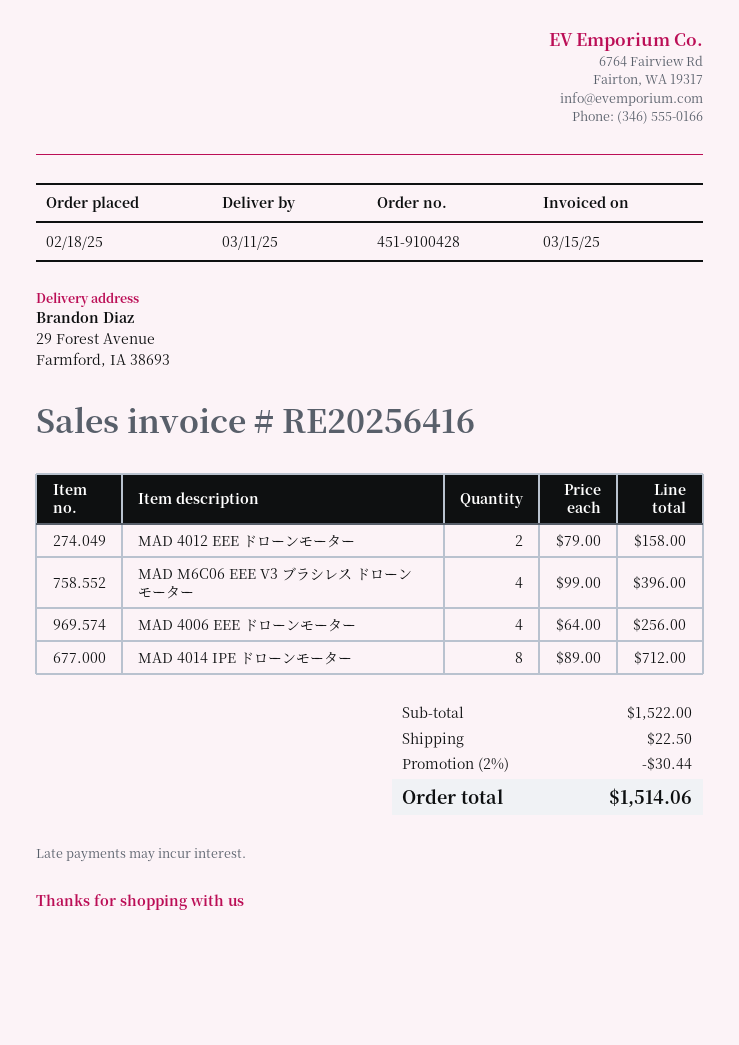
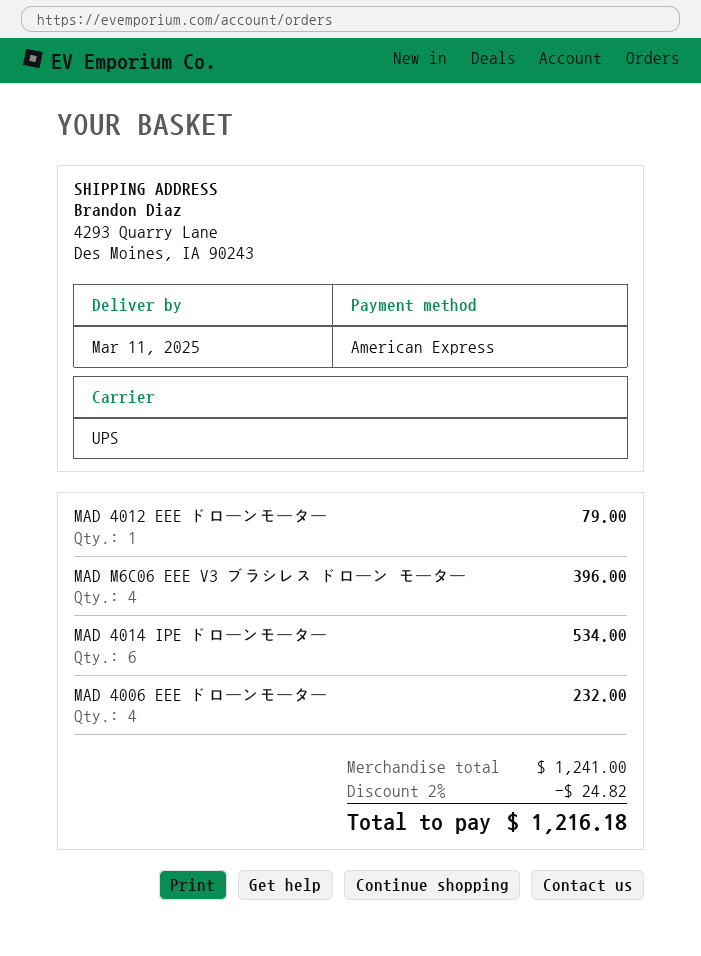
ship to: 29 Forest Avenue, Farmford, IA 38693 -> 4293 Quarry Lane, Des Moines, IA 90243
MAD 4012 EEE ドローンモーター: 2 for 158.00 -> 1 for 79.00
MAD 4006 EEE ドローンモーター: 4 for 256.00 -> 4 for 232.00
MAD 4014 IPE ドローンモーター: 8 for 712.00 -> 6 for 534.00
subtotal: 1522.00 -> 1241.00
discount: 2% = 30.44 -> 2% = 24.82
shipping: 22.50 -> none
total: 1514.06 -> 1216.18

